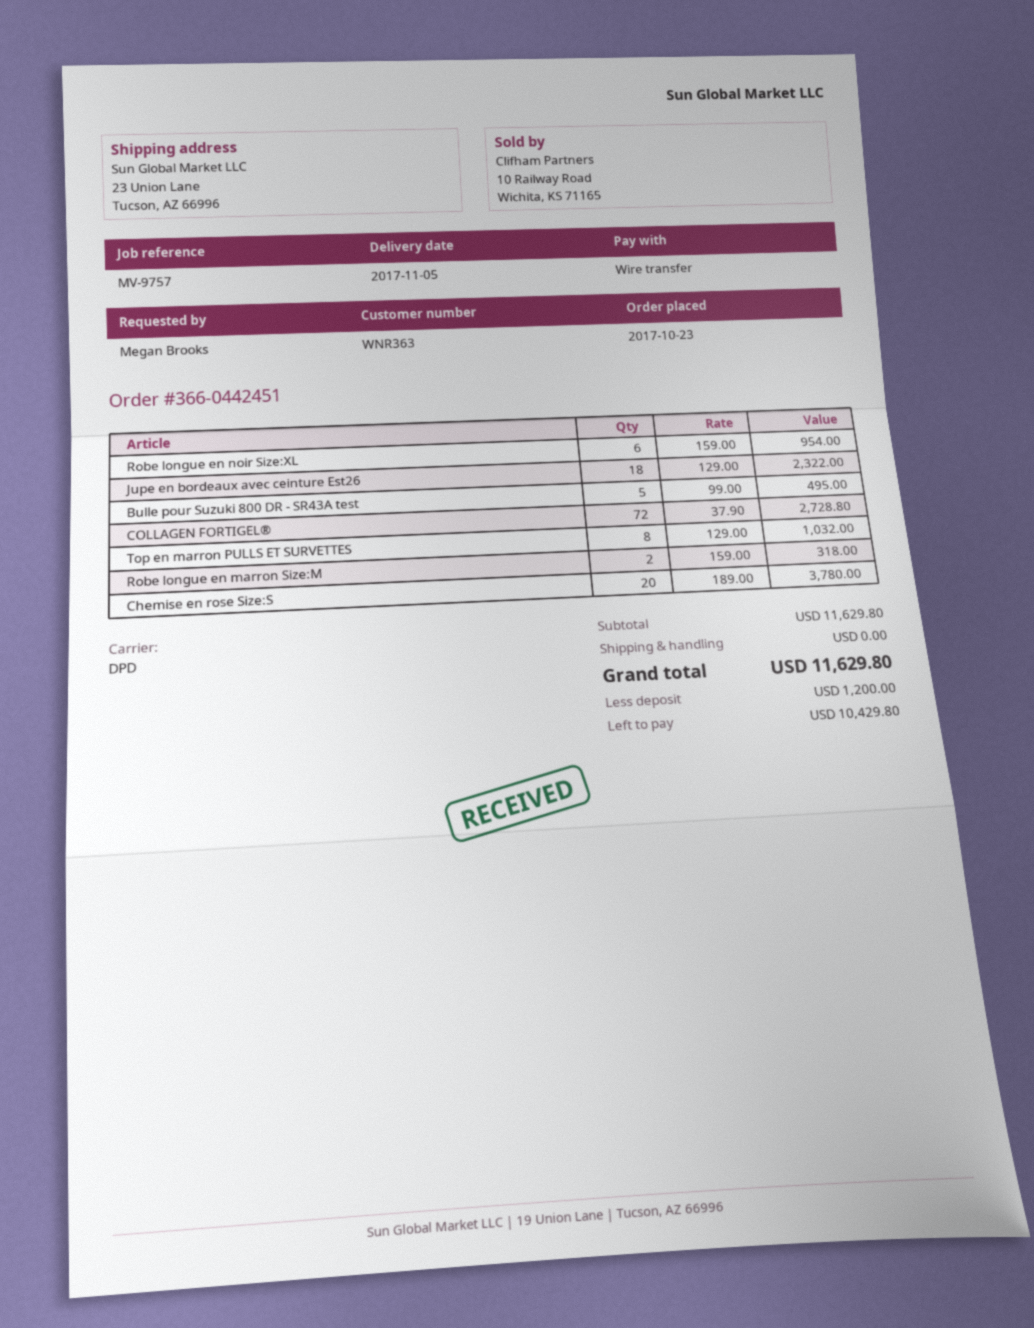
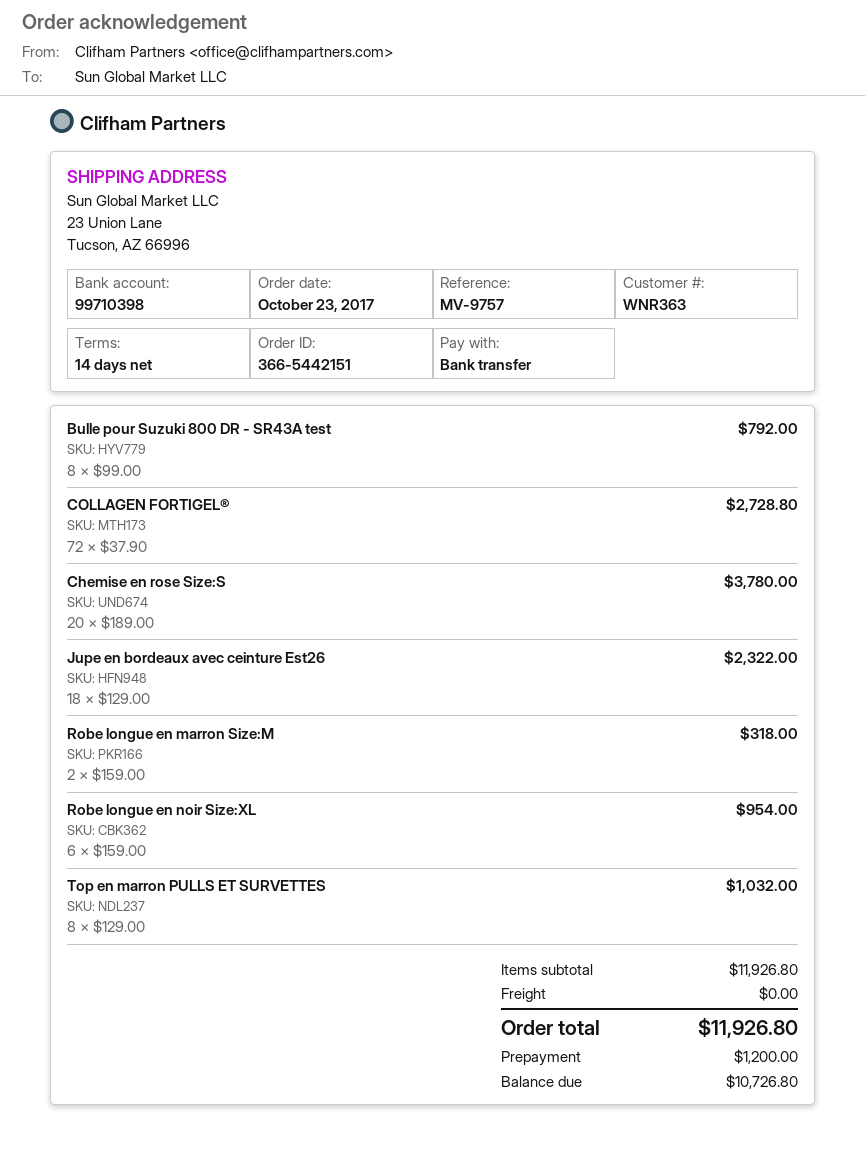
order number: 366-0442451 -> 366-5442151
Bulle pour Suzuki 800 DR - SR43A test: 5 x 99.00 = 495.00 -> 8 x 99.00 = 792.00
subtotal: 11629.80 -> 11926.80
total: 11629.80 -> 11926.80
balance: 10429.80 -> 10726.80

